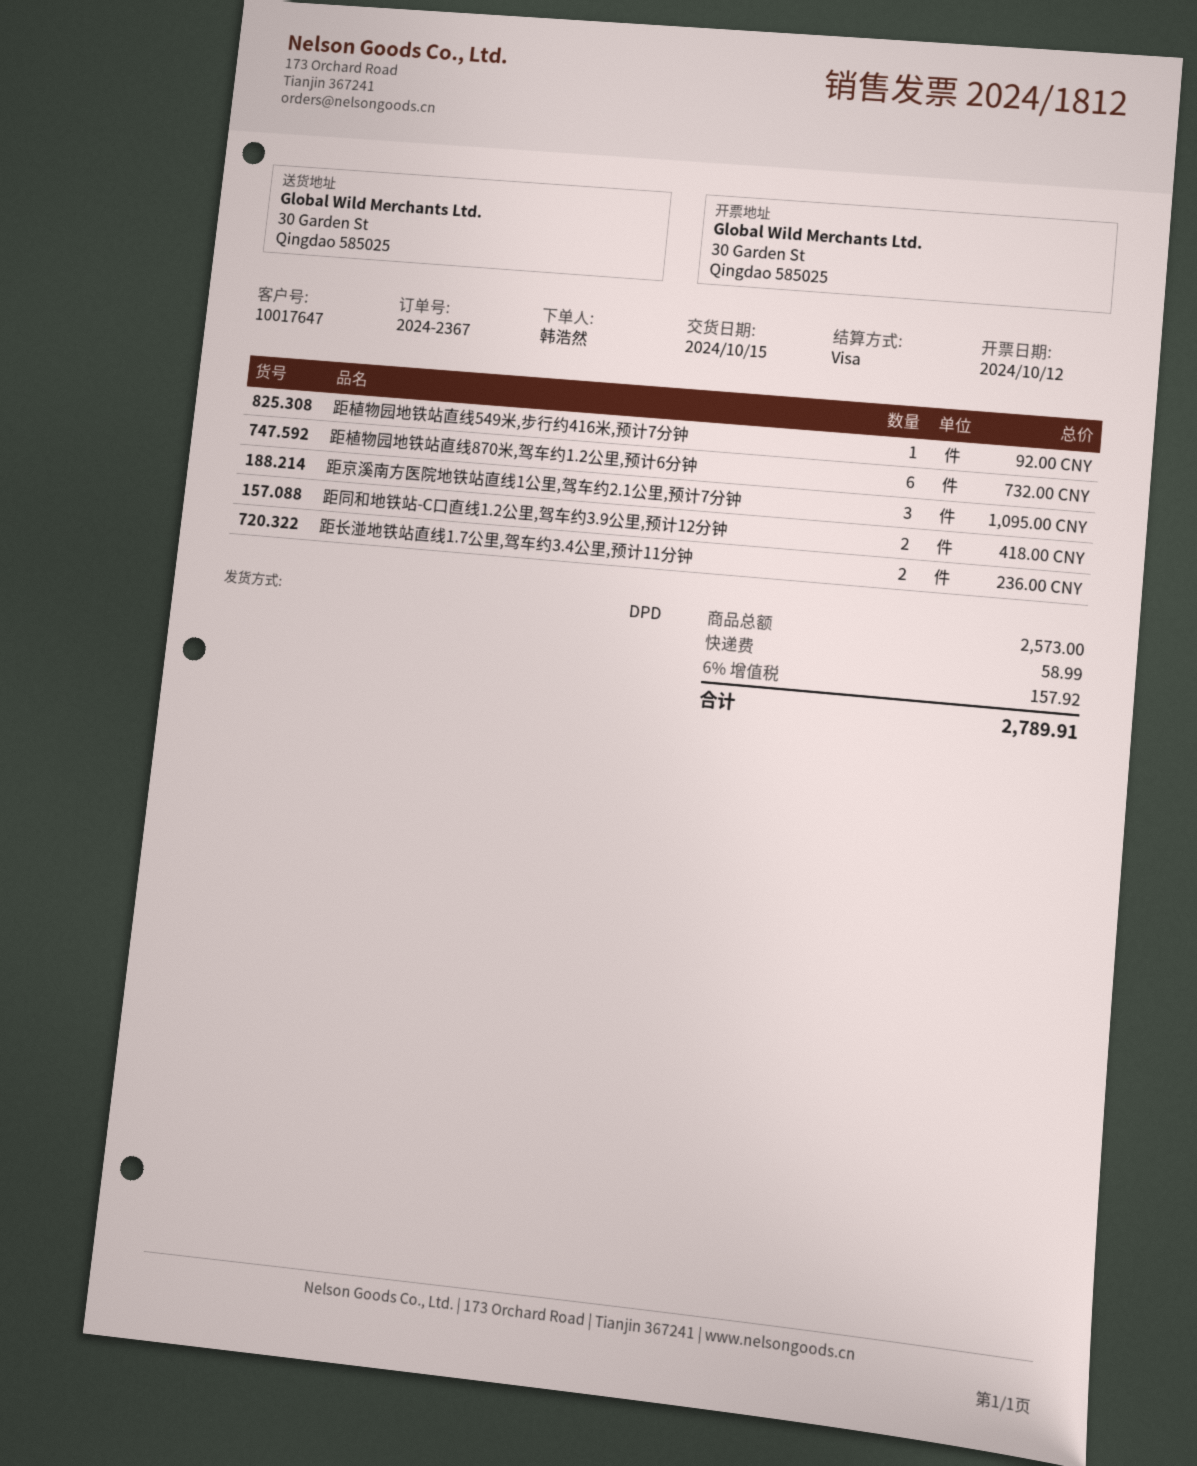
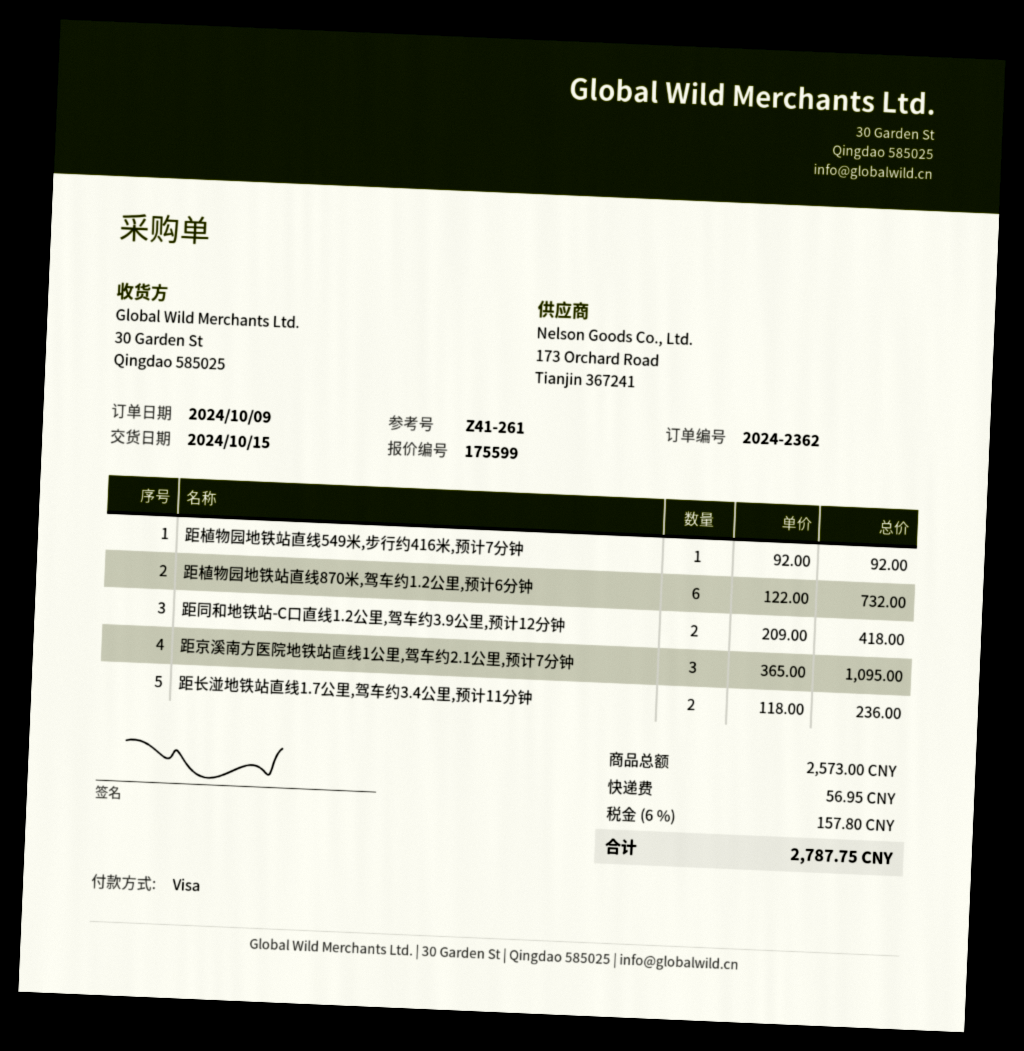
order number: 2024-2367 -> 2024-2362
shipping: 58.99 -> 56.95
tax: 6% = 157.92 -> 6% = 157.80
total: 2789.91 -> 2787.75

